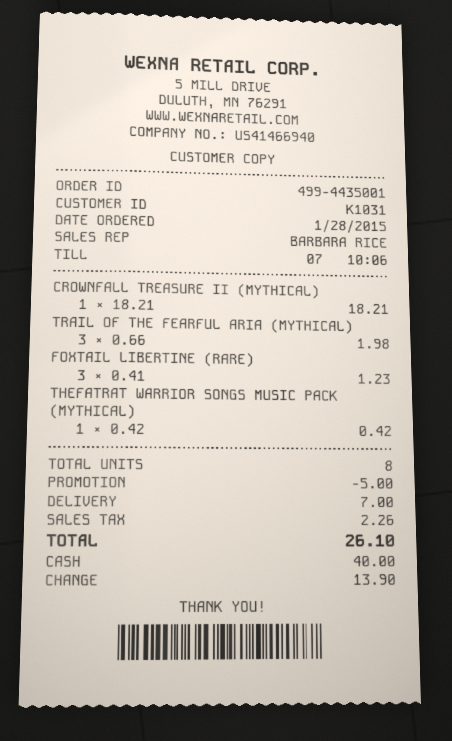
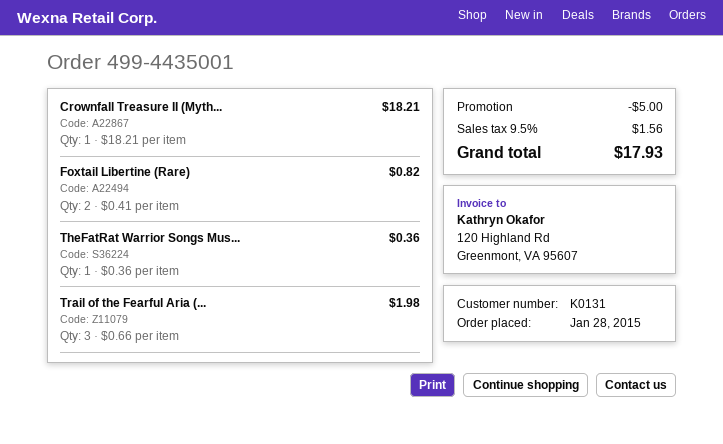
customer number: K1031 -> K0131
FOXTAIL LIBERTINE (RARE): 3 x 0.41 = 1.23 -> 2 x 0.41 = 0.82
THEFATRAT WARRIOR SONGS MUSIC PACK (MYTHICAL): 1 x 0.42 = 0.42 -> 1 x 0.36 = 0.36
shipping: 7.00 -> none
tax: 2.26 -> 1.56
total: 26.10 -> 17.93

